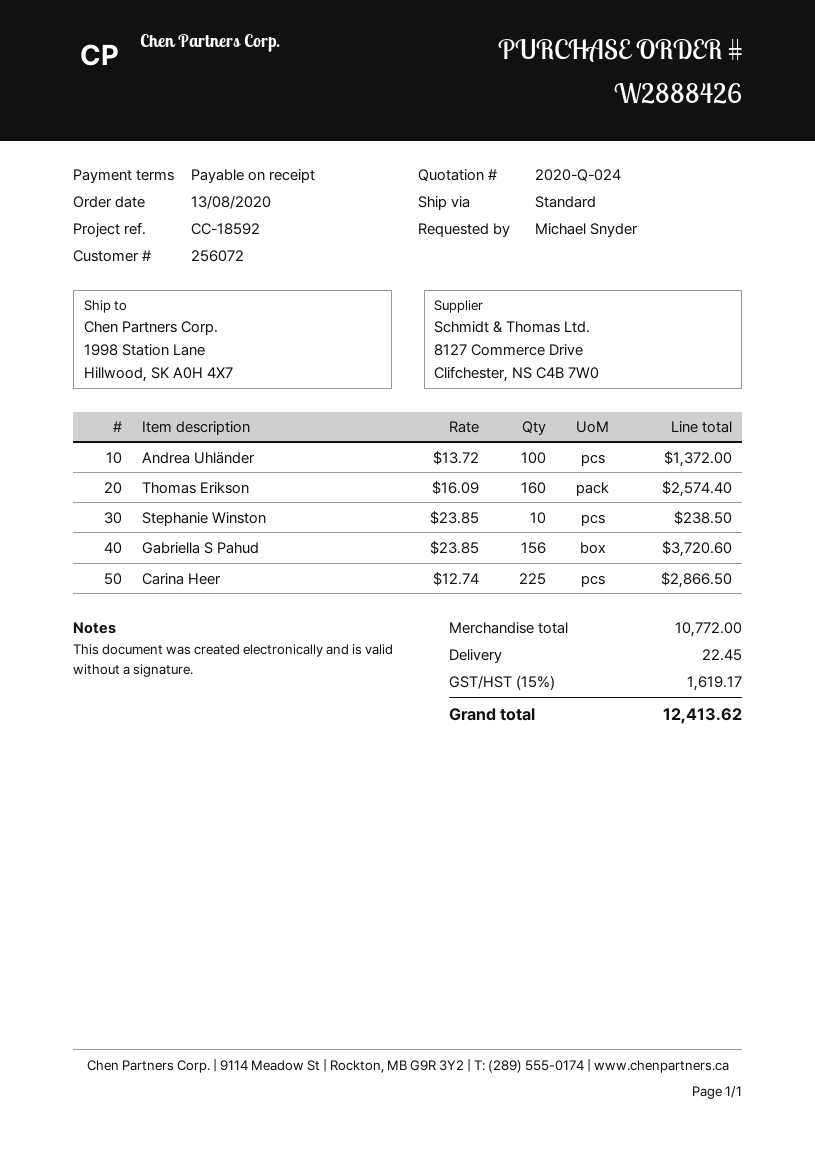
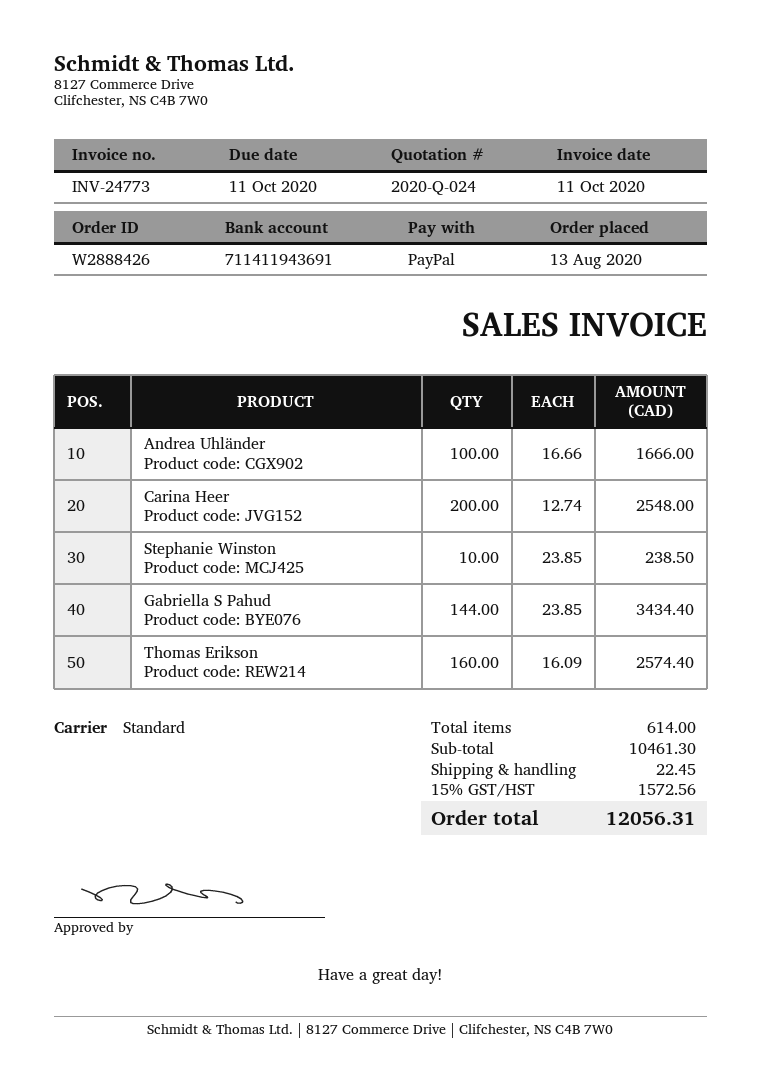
Andrea Uhländer: 100 x 13.72 = 1372.00 -> 100 x 16.66 = 1666.00
Gabriella S Pahud: 156 x 23.85 = 3720.60 -> 144 x 23.85 = 3434.40
Carina Heer: 225 x 12.74 = 2866.50 -> 200 x 12.74 = 2548.00
subtotal: 10772.00 -> 10461.30
tax: 15% = 1619.17 -> 15% = 1572.56
total: 12413.62 -> 12056.31

